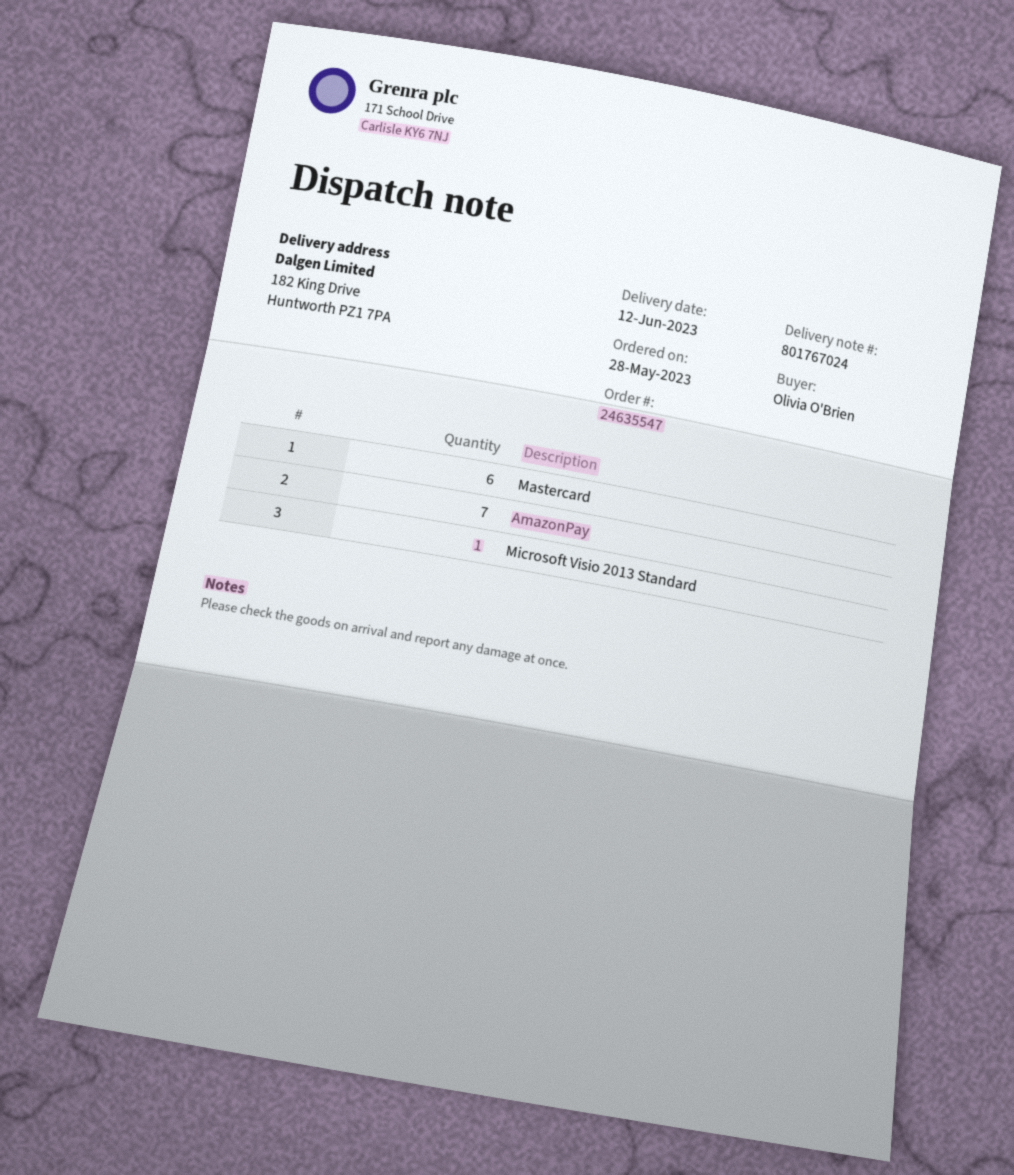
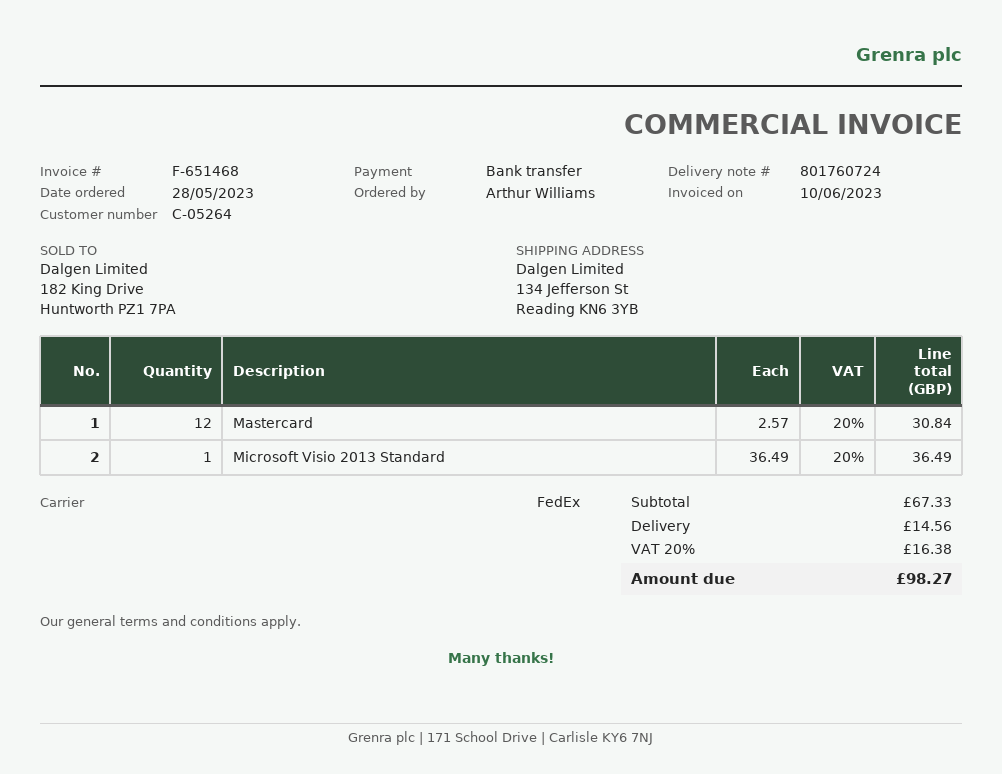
delivery note number: 801767024 -> 801760724
ordered by: Olivia O'Brien -> Arthur Williams
ship to: 182 King Drive, Huntworth PZ1 7PA -> 134 Jefferson St, Reading KN6 3YB
Mastercard: 6 -> 12
AmazonPay: 7 -> none

